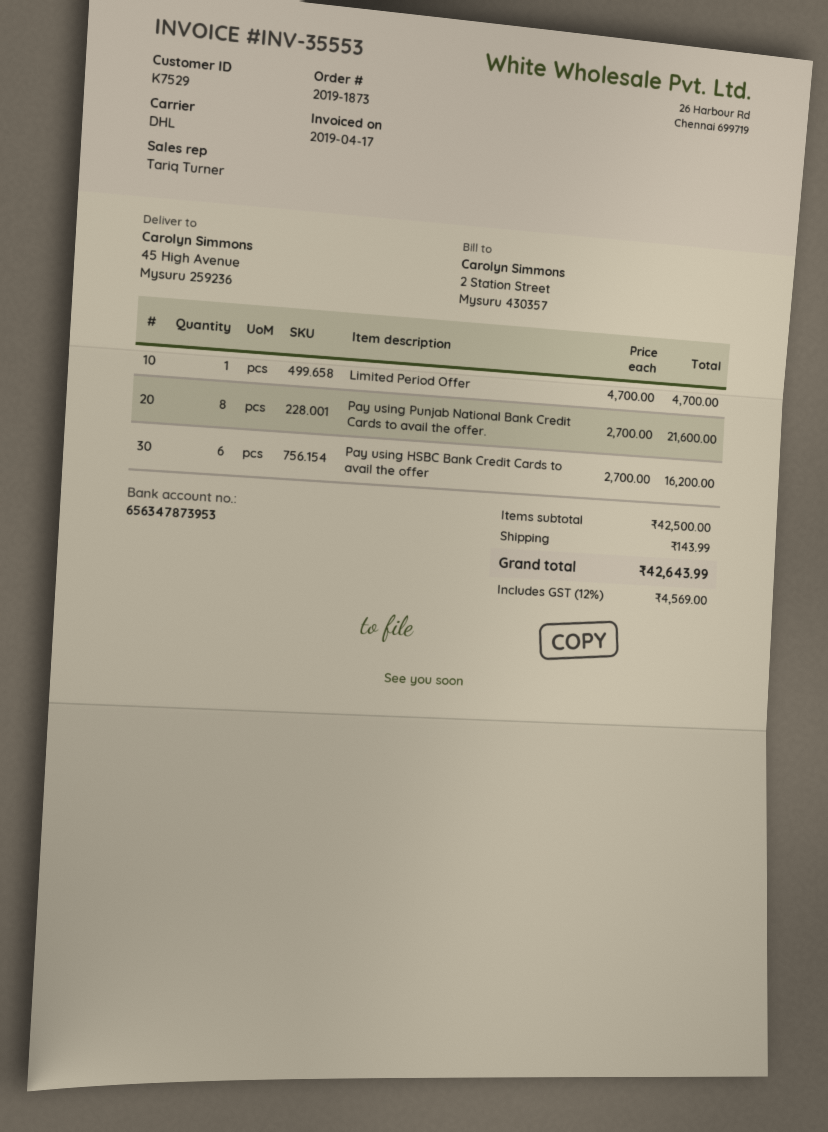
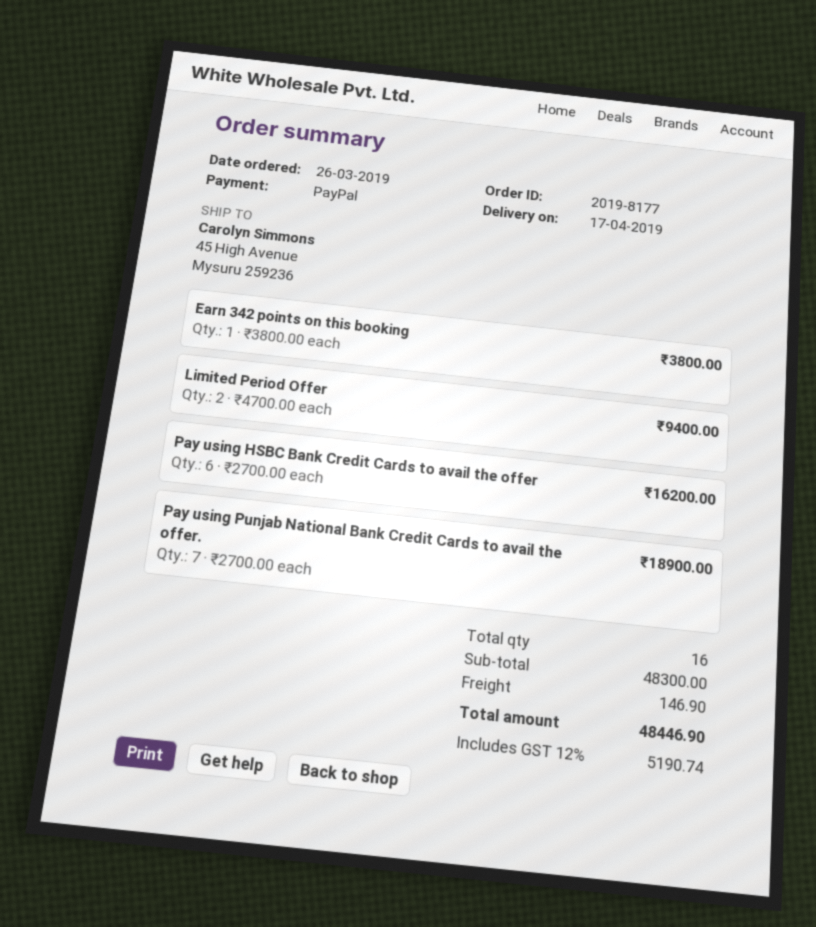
order number: 2019-1873 -> 2019-8177
Limited Period Offer: 1 x 4700.00 = 4700.00 -> 2 x 4700.00 = 9400.00
Pay using Punjab National Bank Credit Cards to avail the offer.: 8 x 2700.00 = 21600.00 -> 7 x 2700.00 = 18900.00
Earn 342 points on this booking: none -> 1 x 3800.00 = 3800.00
subtotal: 42500.00 -> 48300.00
shipping: 143.99 -> 146.90
tax: 12% = 4569.00 -> 12% = 5190.74
total: 42643.99 -> 48446.90

